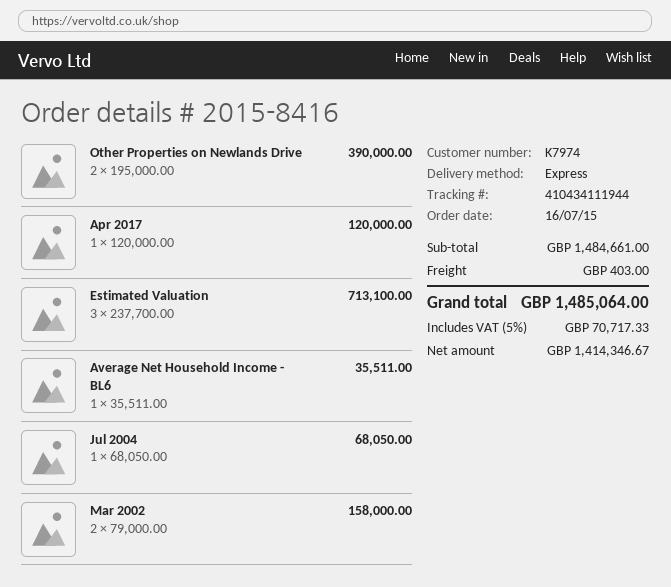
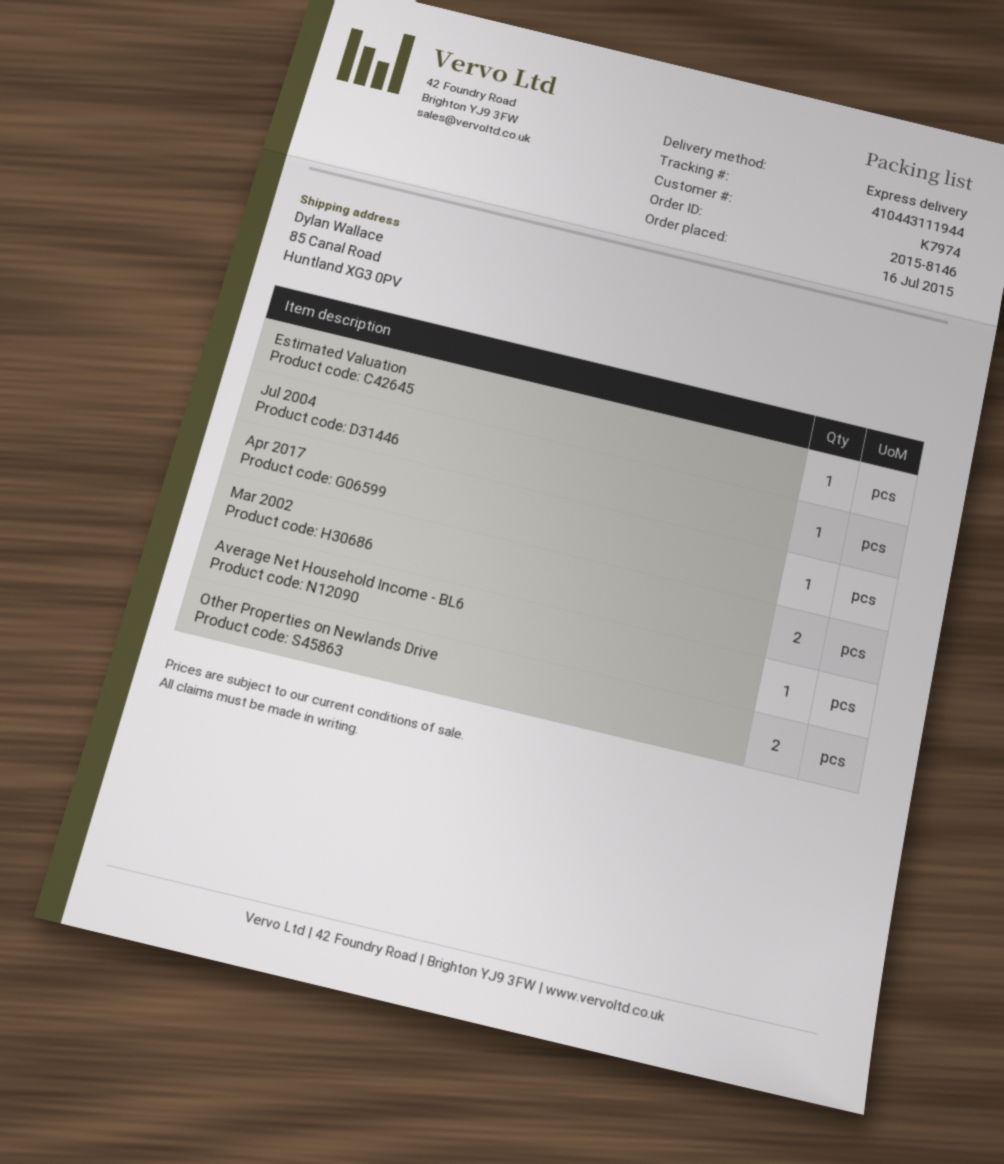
order number: 2015-8416 -> 2015-8146
tracking number: 410434111944 -> 410443111944
Estimated Valuation: 3 -> 1

